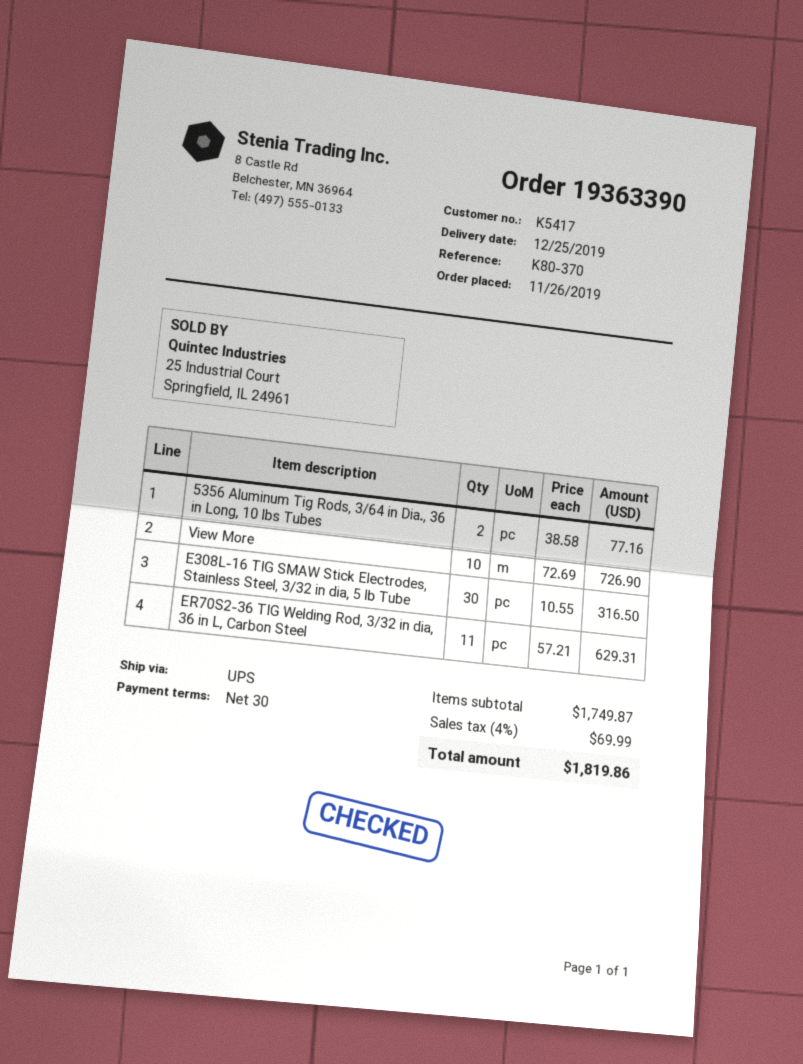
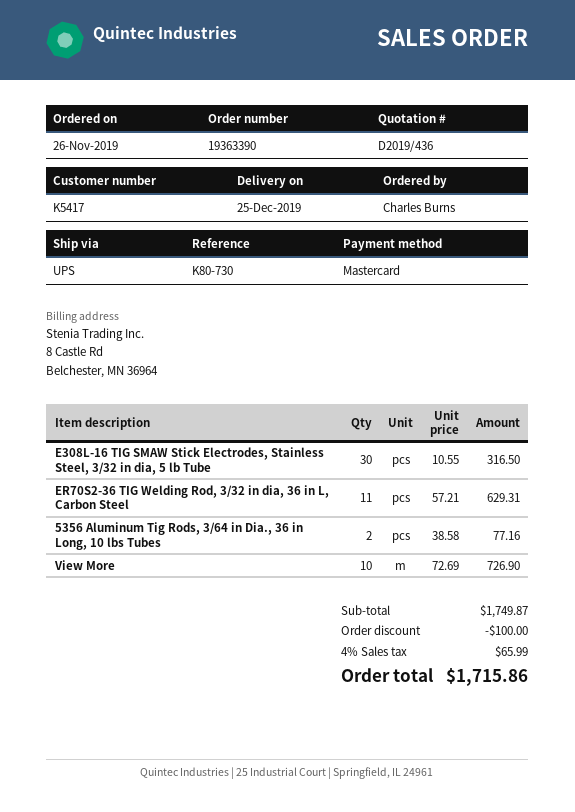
reference: K80-370 -> K80-730
discount: none -> 100.00
tax: 4% = 69.99 -> 4% = 65.99
total: 1819.86 -> 1715.86

